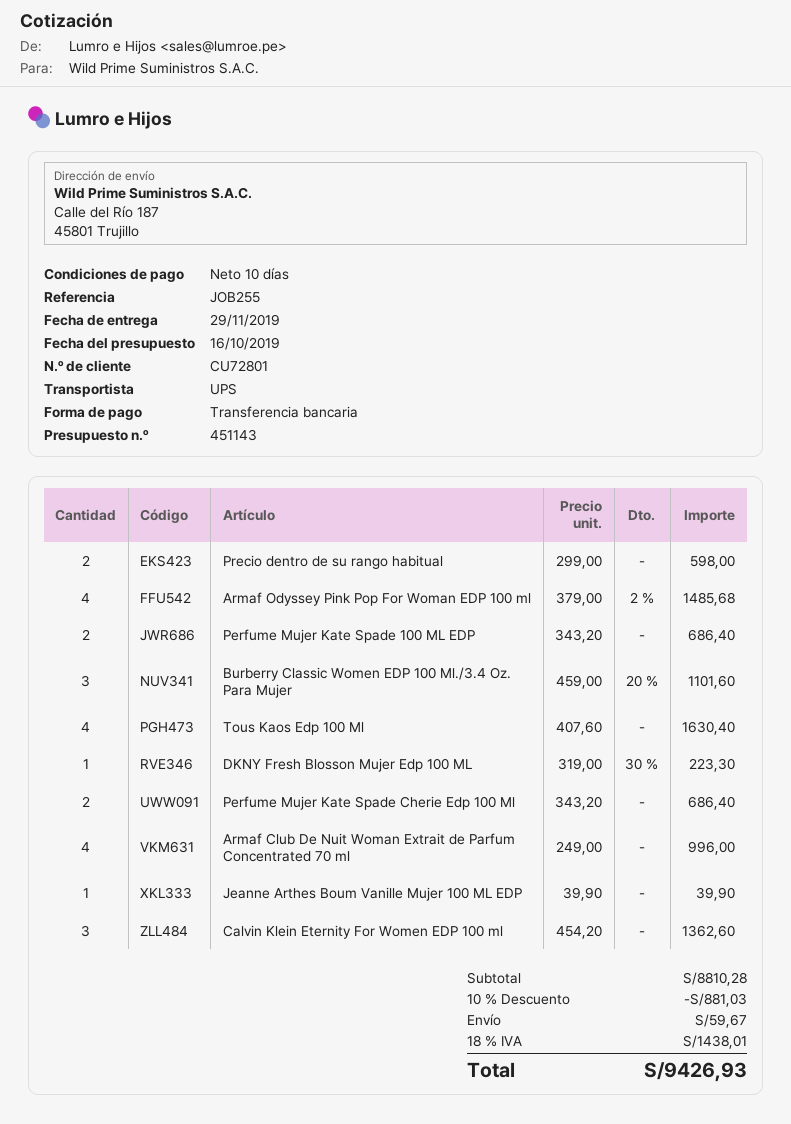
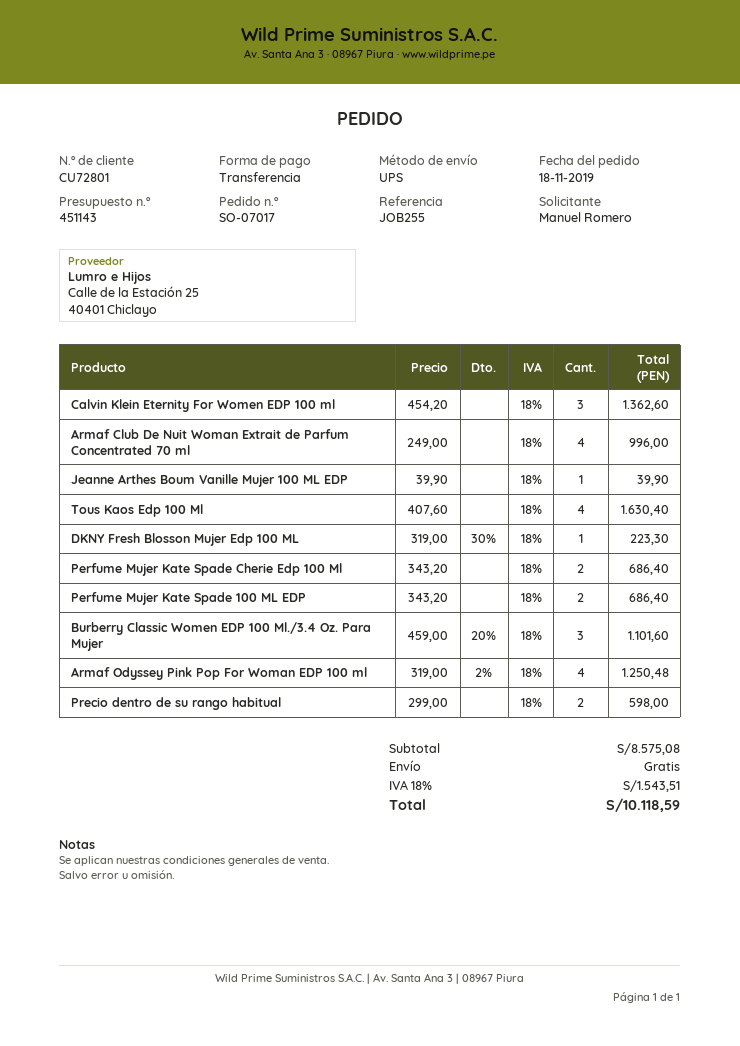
Armaf Odyssey Pink Pop For Woman EDP 100 ml: 4 x 379.00 - 2% = 1485.68 -> 4 x 319.00 - 2% = 1250.48
subtotal: 8810.28 -> 8575.08
discount: 10% = 881.03 -> none
shipping: 59.67 -> 0.00
tax: 18% = 1438.01 -> 18% = 1543.51
total: 9426.93 -> 10118.59

